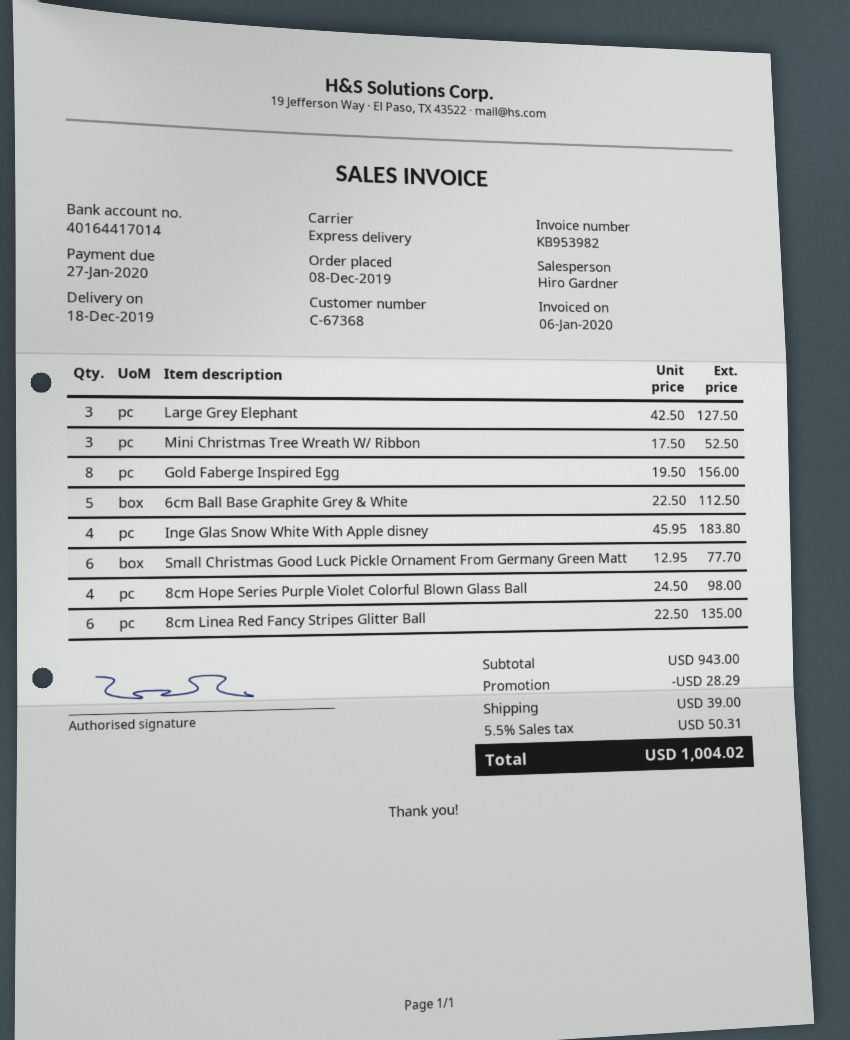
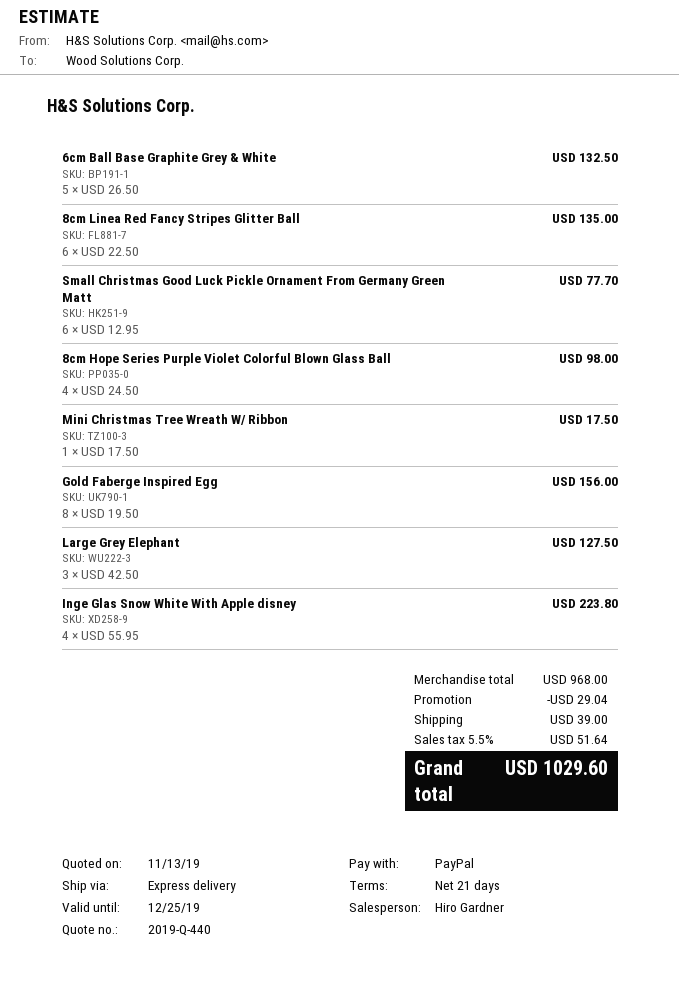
Mini Christmas Tree Wreath W/ Ribbon: 3 x 17.50 = 52.50 -> 1 x 17.50 = 17.50
6cm Ball Base Graphite Grey & White: 5 x 22.50 = 112.50 -> 5 x 26.50 = 132.50
Inge Glas Snow White With Apple disney: 4 x 45.95 = 183.80 -> 4 x 55.95 = 223.80
subtotal: 943.00 -> 968.00
discount: 28.29 -> 29.04
tax: 5.5% = 50.31 -> 5.5% = 51.64
total: 1004.02 -> 1029.60

